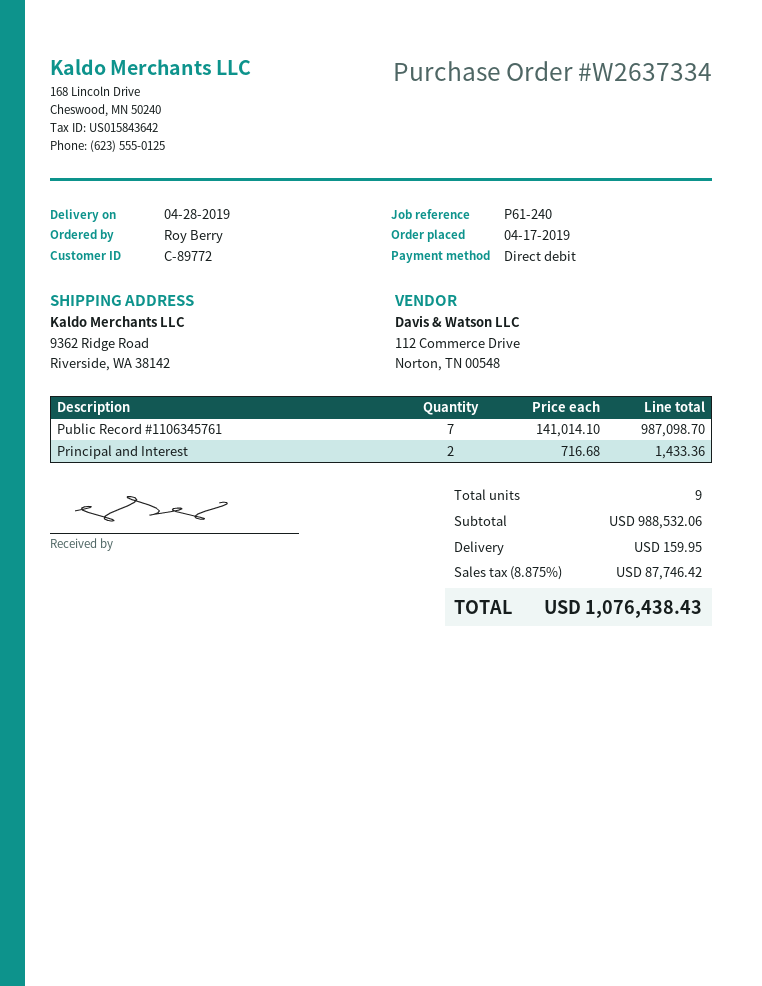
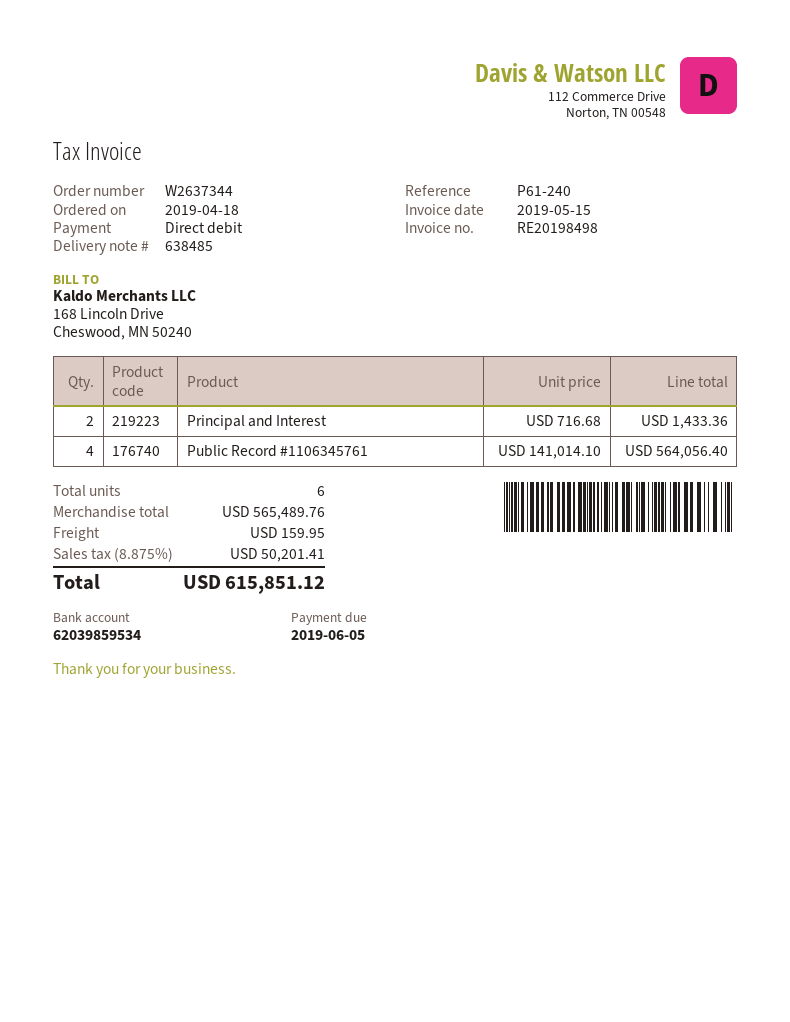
order number: W2637334 -> W2637344
order date: 2019-04-17 -> 2019-04-18
Public Record #1106345761: 7 x 141014.10 = 987098.70 -> 4 x 141014.10 = 564056.40
total quantity: 9 -> 6
subtotal: 988532.06 -> 565489.76
tax: 8.875% = 87746.42 -> 8.875% = 50201.41
total: 1076438.43 -> 615851.12

